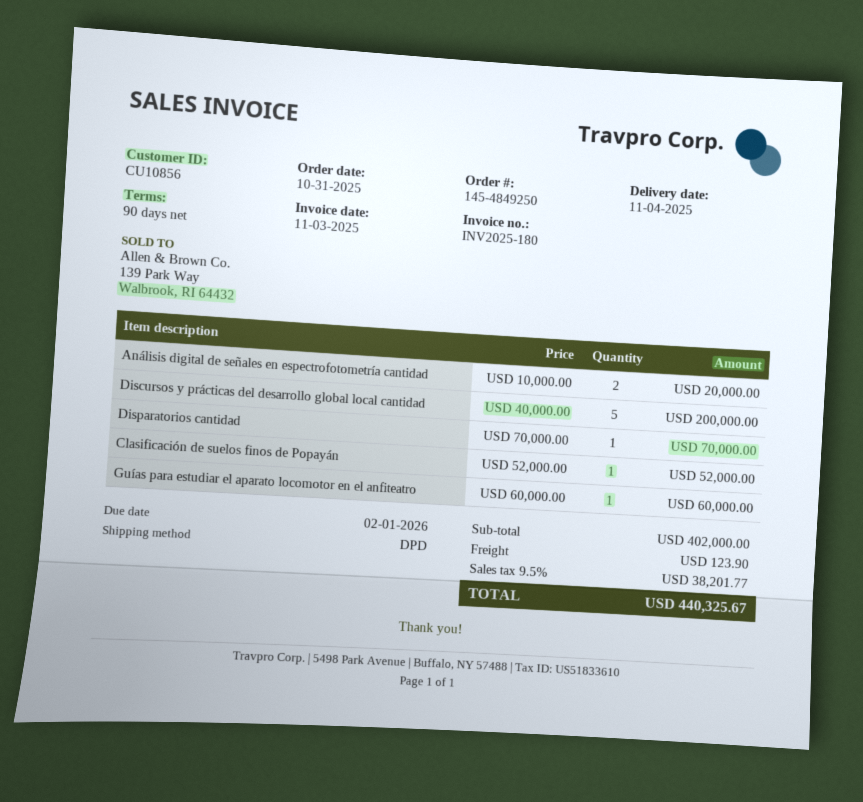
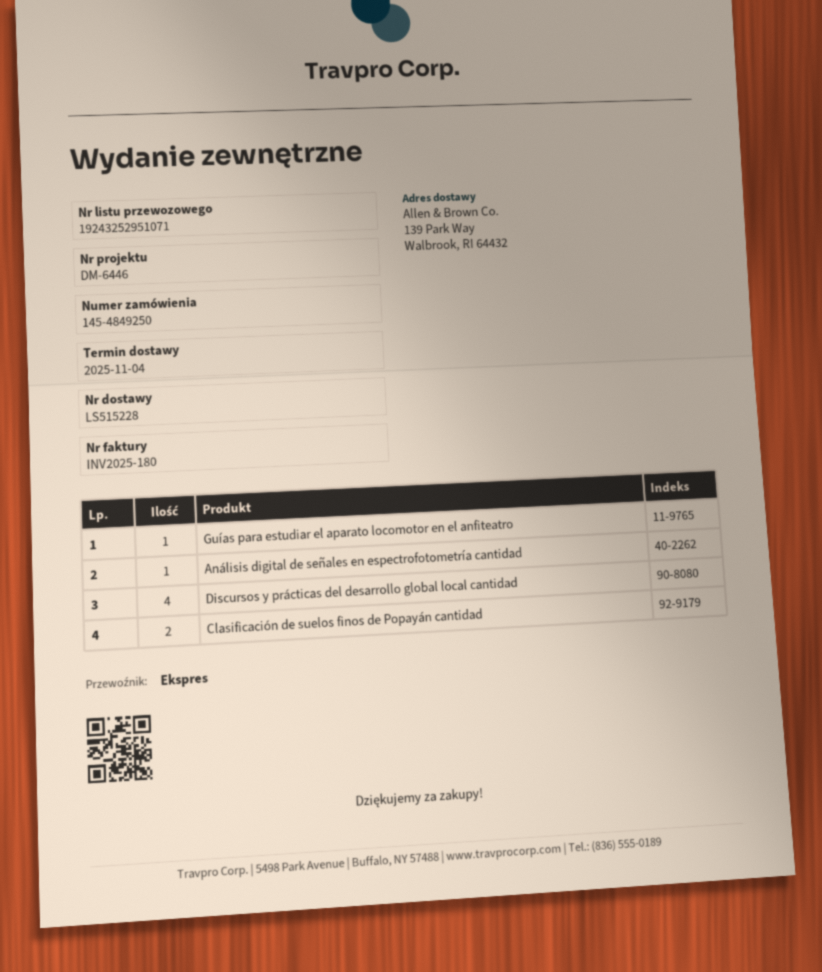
shipping method: DPD -> express
Análisis digital de señales en espectrofotometría cantidad: 2 -> 1
Discursos y prácticas del desarrollo global local cantidad: 5 -> 4
Disparatorios cantidad: 1 -> none
Clasificación de suelos finos de Popayán: 1 -> none
Clasificación de suelos finos de Popayán cantidad: none -> 2

